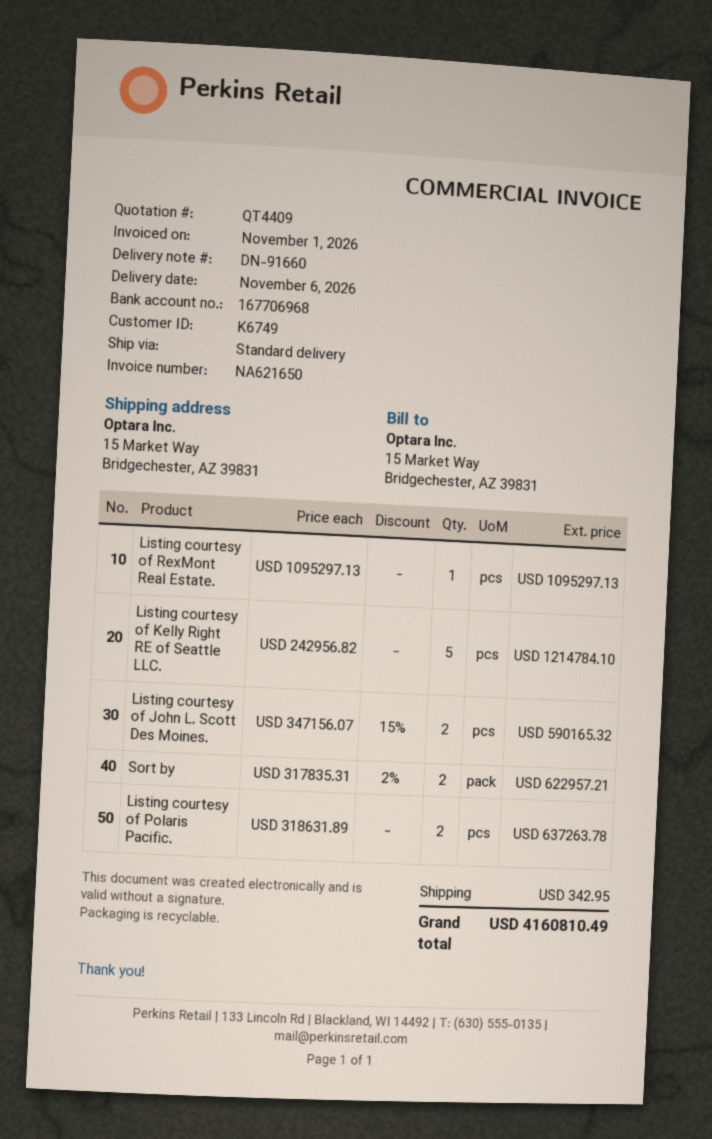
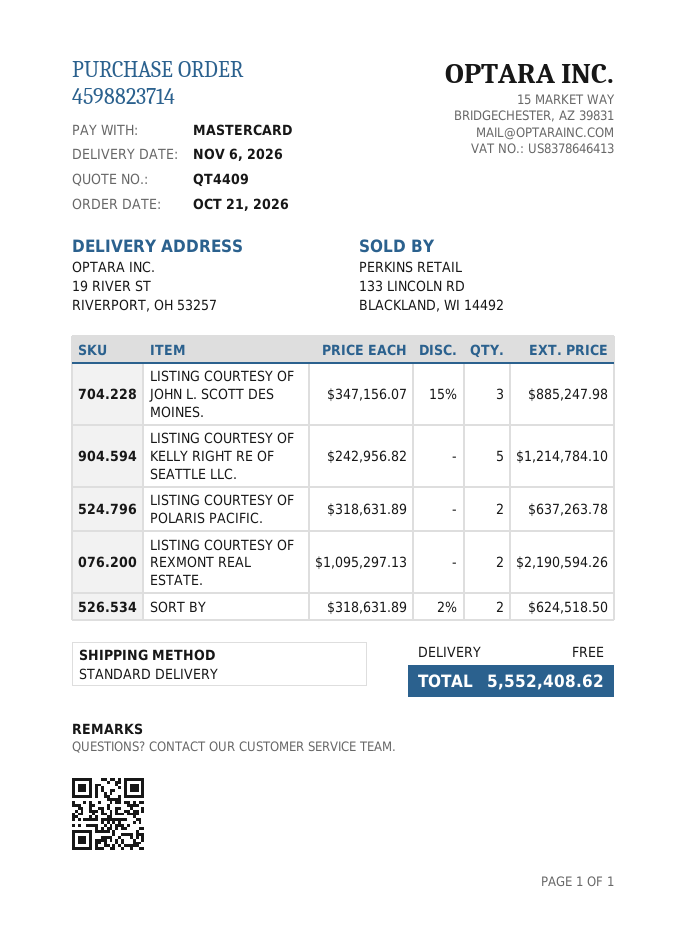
ship to: 15 Market Way, Bridgechester, AZ 39831 -> 19 RIVER ST, RIVERPORT, OH 53257
Listing courtesy of RexMont Real Estate.: 1 x 1095297.13 = 1095297.13 -> 2 x 1095297.13 = 2190594.26
Listing courtesy of John L. Scott Des Moines.: 2 x 347156.07 - 15% = 590165.32 -> 3 x 347156.07 - 15% = 885247.98
Sort by: 2 x 317835.31 - 2% = 622957.21 -> 2 x 318631.89 - 2% = 624518.50
shipping: 342.95 -> 0.00
total: 4160810.49 -> 5552408.62

